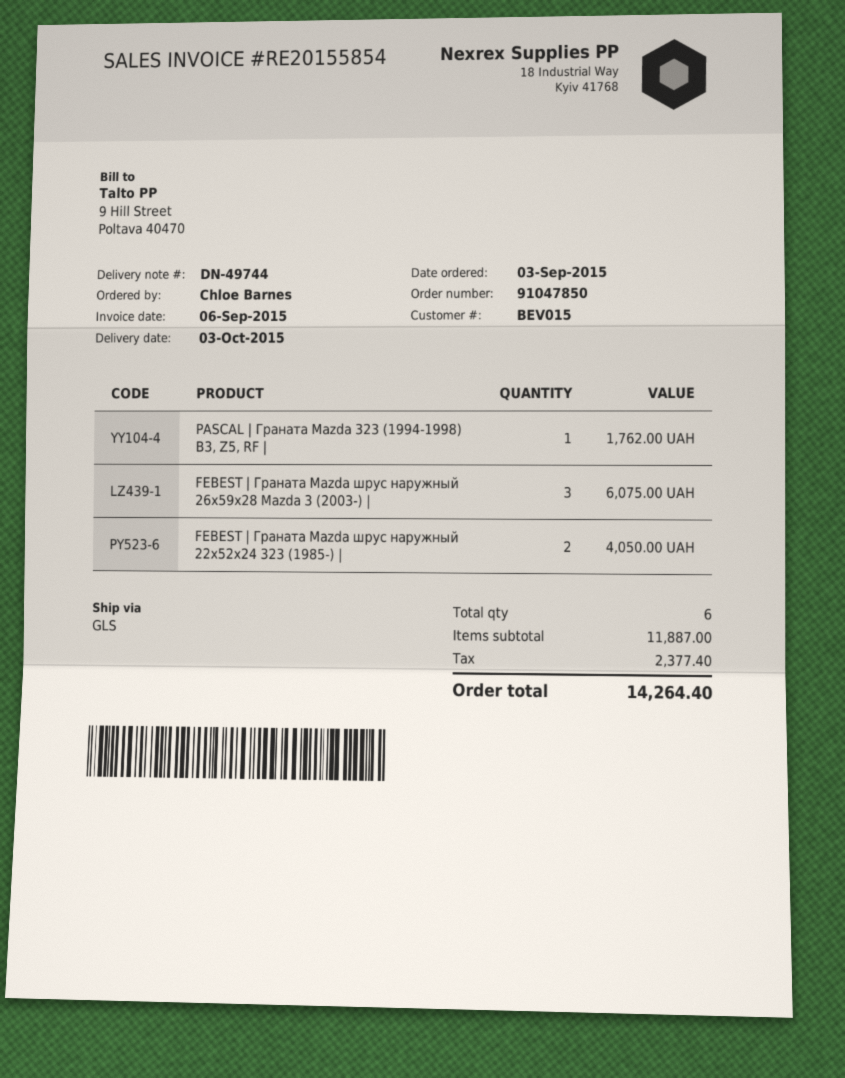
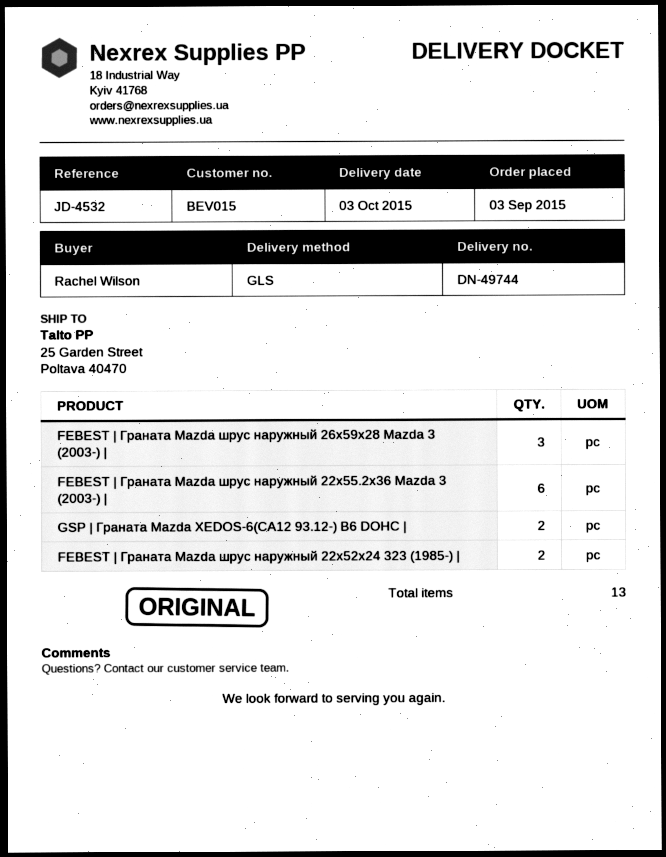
ordered by: Chloe Barnes -> Rachel Wilson
PASCAL | Граната Mazda 323 (1994-1998) B3, Z5, RF |: 1 -> none
FEBEST | Граната Mazda шрус наружный 22x55.2x36 Mazda 3 (2003-) |: none -> 6
GSP | Граната Mazda XEDOS-6(CA12 93.12-) B6 DOHC |: none -> 2
total quantity: 6 -> 13

